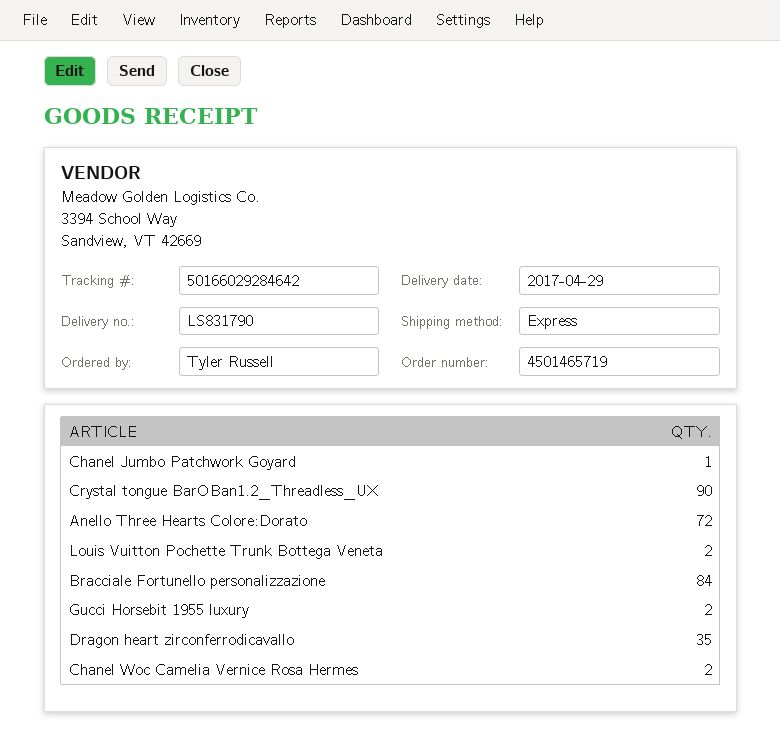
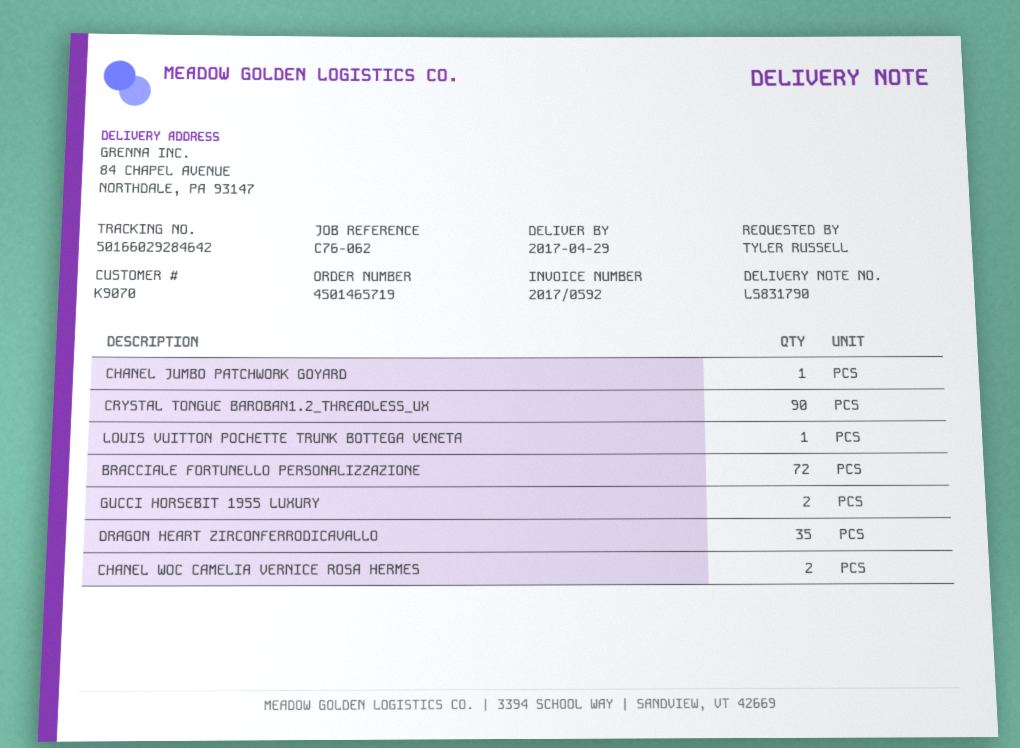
Anello Three Hearts Colore:Dorato: 72 -> none
Louis Vuitton Pochette Trunk Bottega Veneta: 2 -> 1
Bracciale Fortunello personalizzazione: 84 -> 72

